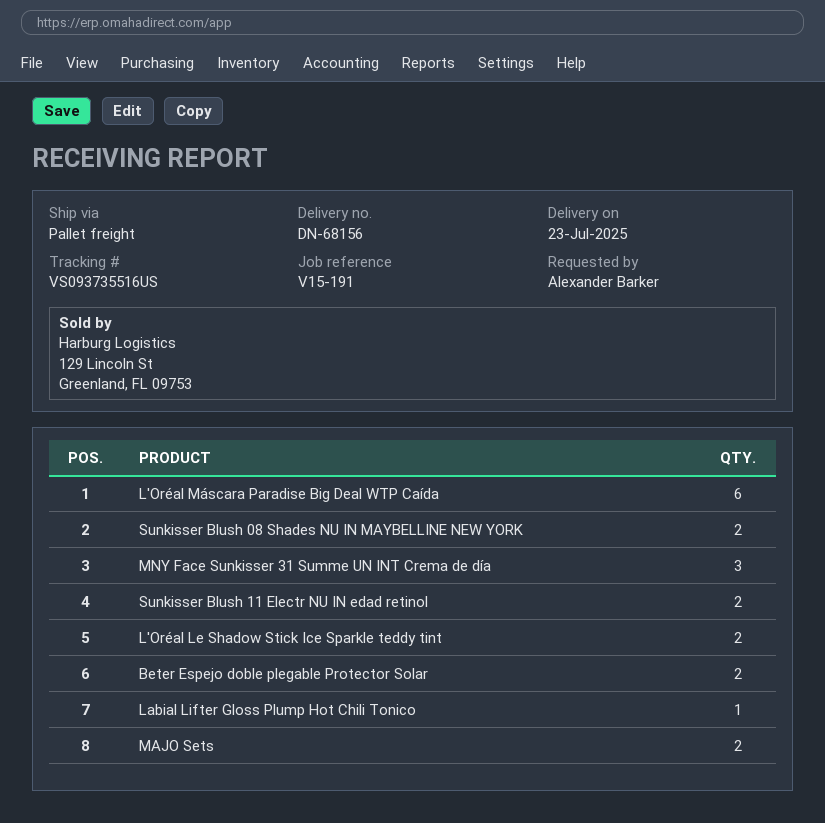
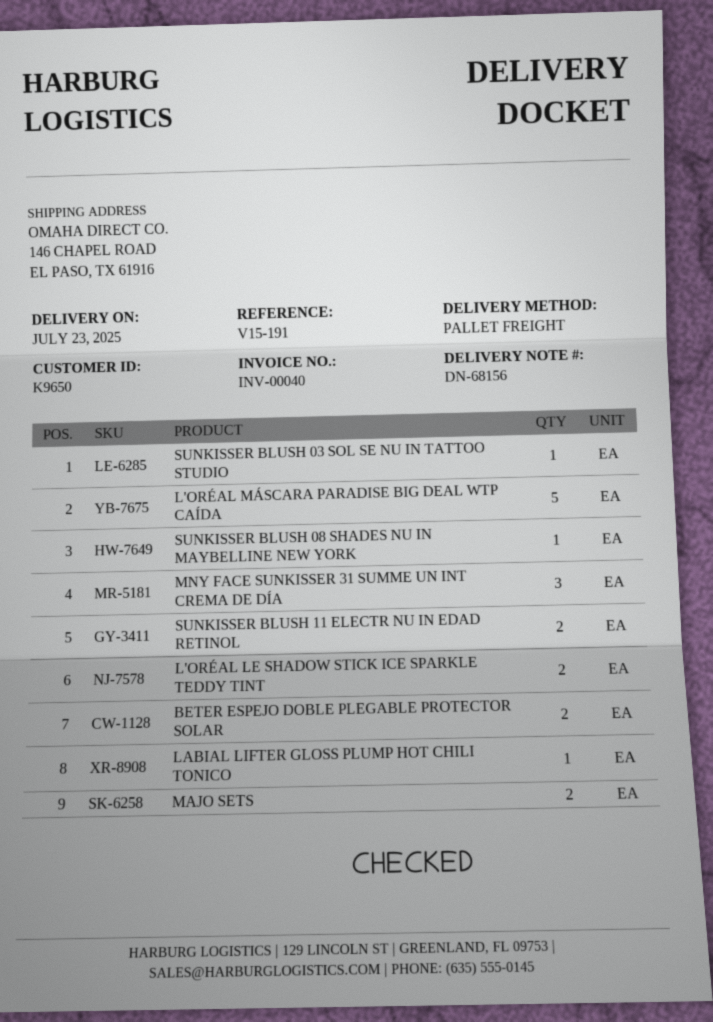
L'Oréal Máscara Paradise Big Deal WTP Caída: 6 -> 5
Sunkisser Blush 08 Shades NU IN MAYBELLINE NEW YORK: 2 -> 1
SUNKISSER BLUSH 03 SOL SE NU IN TATTOO STUDIO: none -> 1

